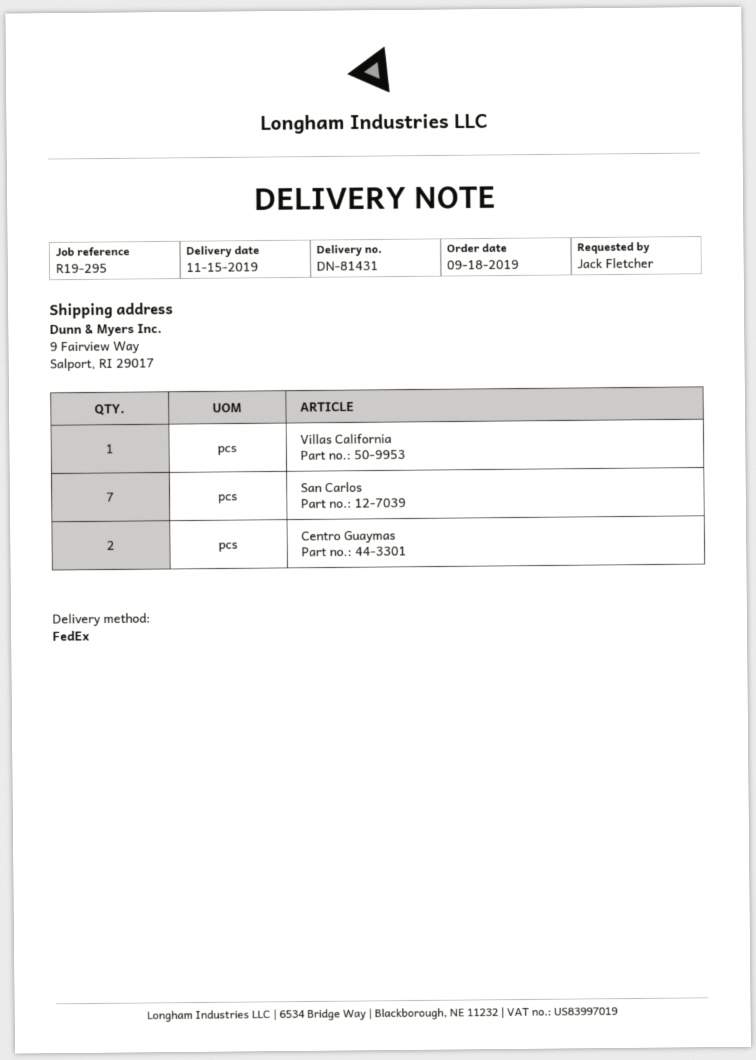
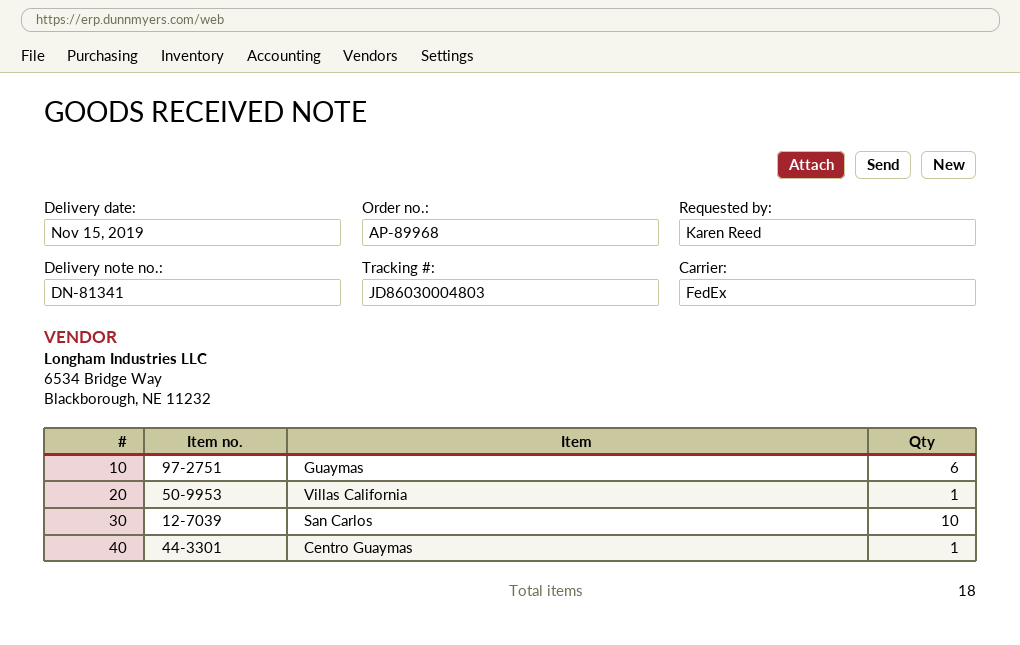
delivery note number: DN-81431 -> DN-81341
ordered by: Jack Fletcher -> Karen Reed
San Carlos: 7 -> 10
Centro Guaymas: 2 -> 1
Guaymas: none -> 6

